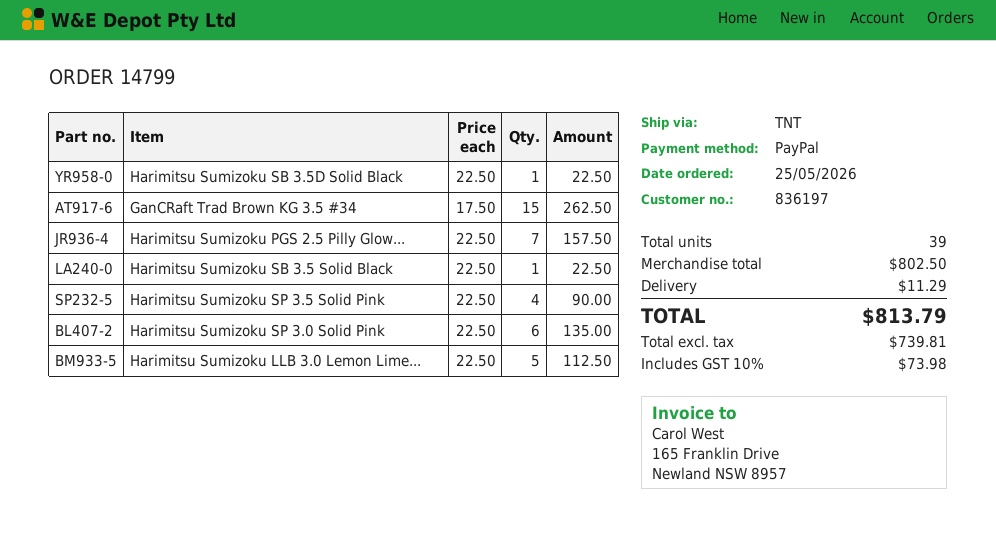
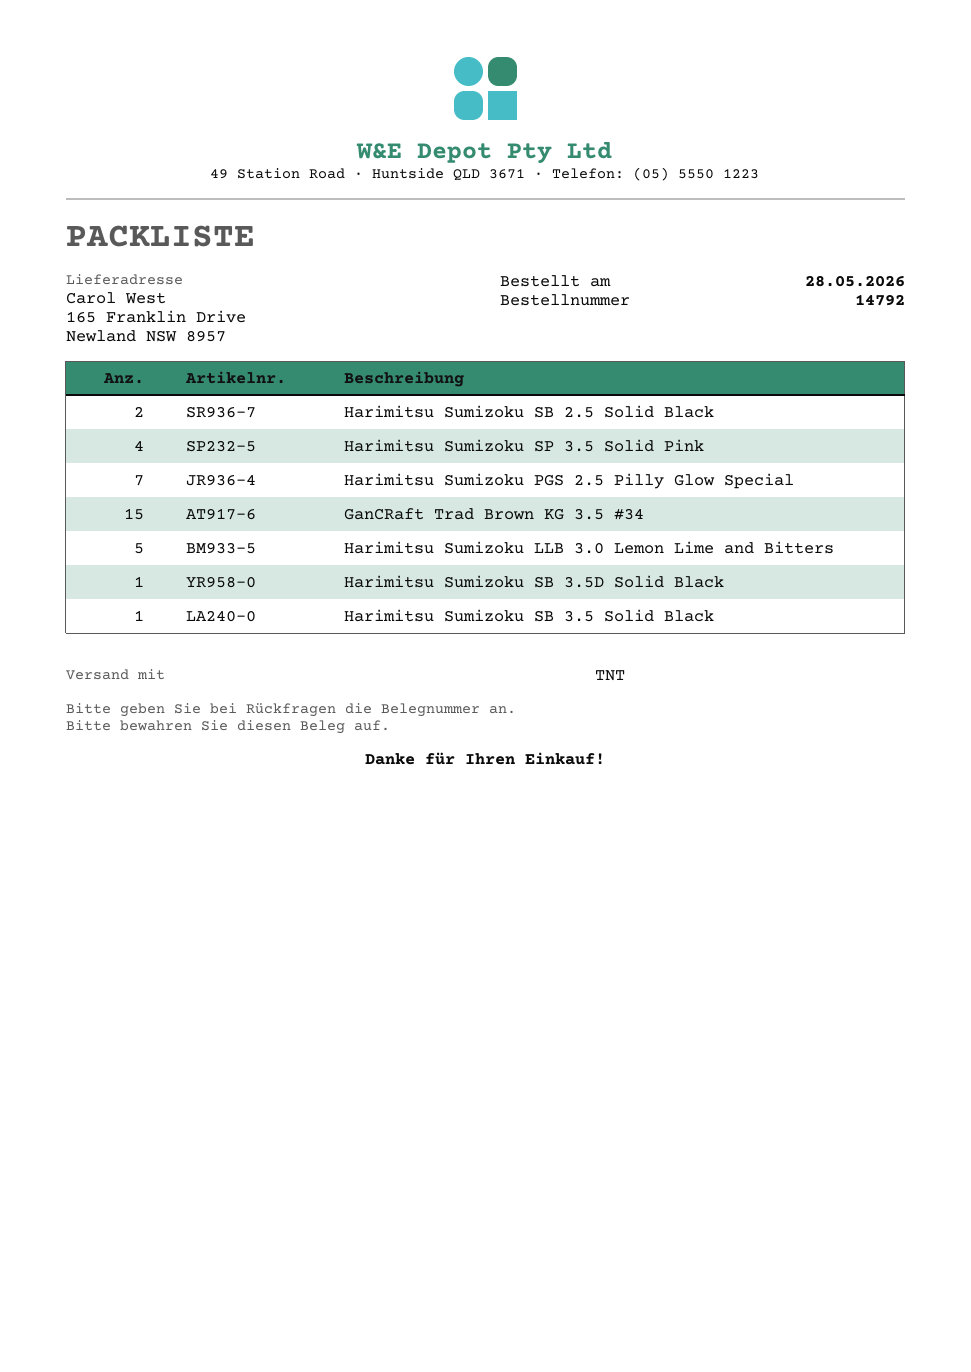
order number: 14799 -> 14792
order date: 2026-05-25 -> 2026-05-28
Harimitsu Sumizoku SP 3.0 Solid Pink: 6 -> none
Harimitsu Sumizoku SB 2.5 Solid Black: none -> 2

